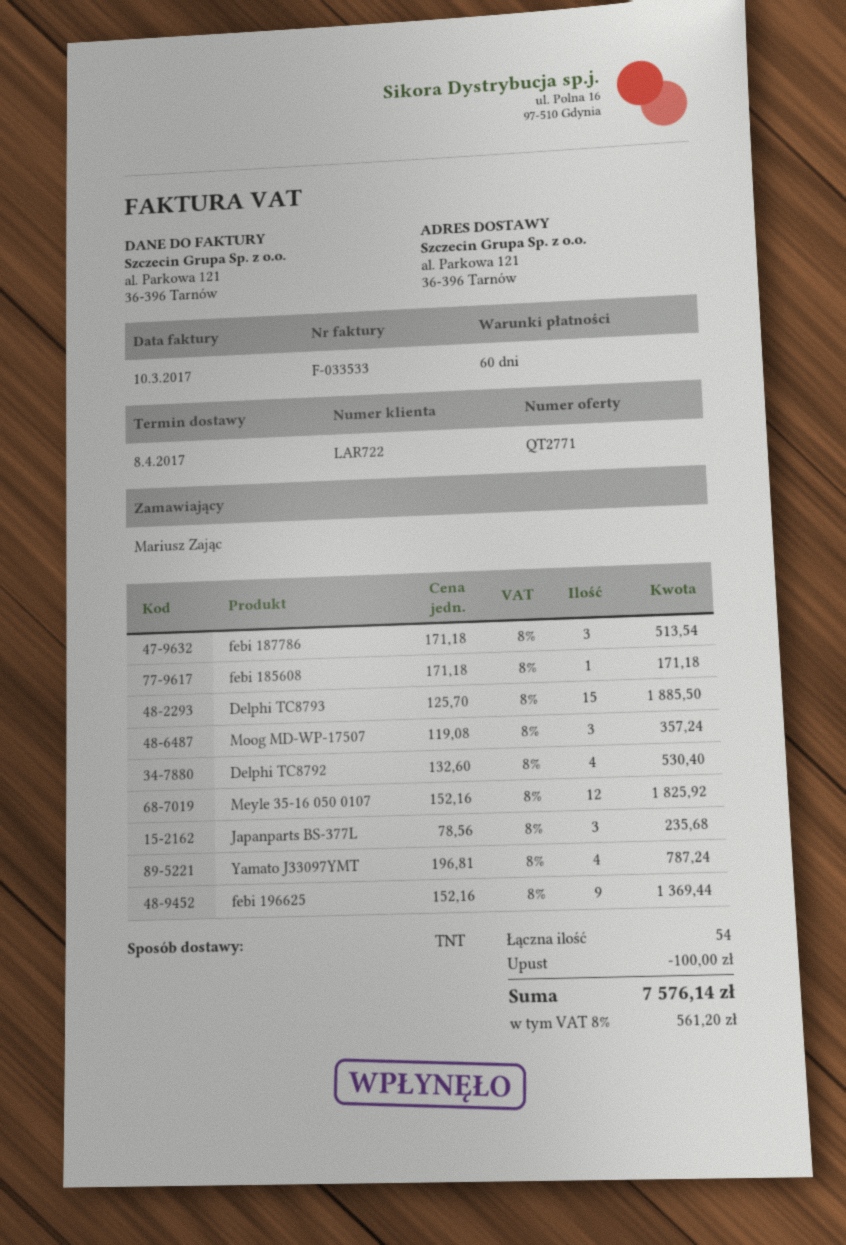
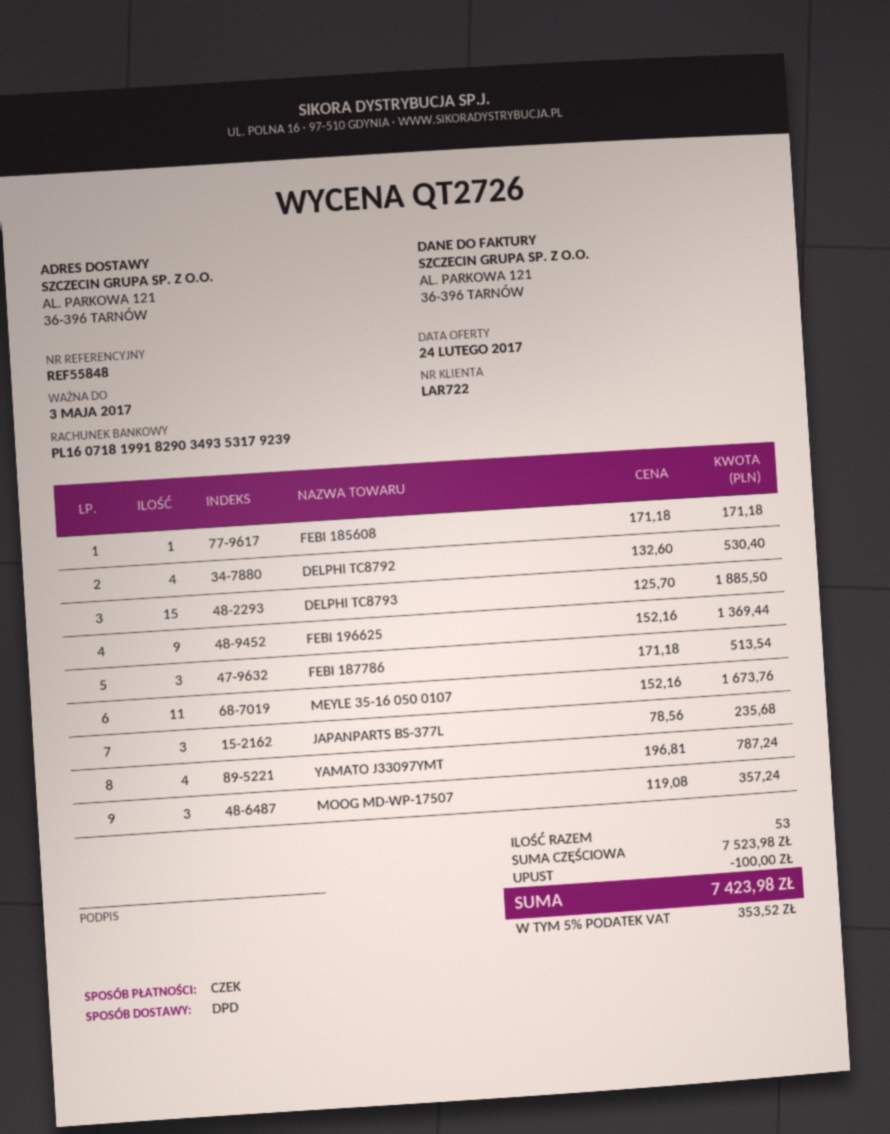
quote number: QT2771 -> QT2726
shipping method: TNT -> DPD
Meyle 35-16 050 0107: 12 x 152.16 = 1825.92 -> 11 x 152.16 = 1673.76
total quantity: 54 -> 53
tax: 8% = 561.20 -> 5% = 353.52
total: 7576.14 -> 7423.98

